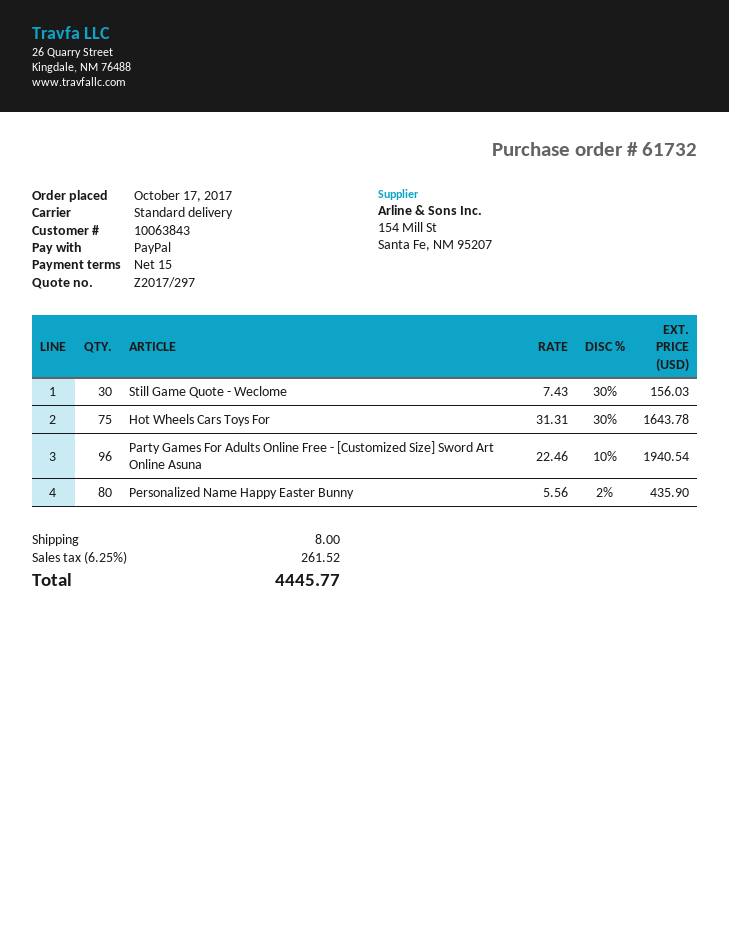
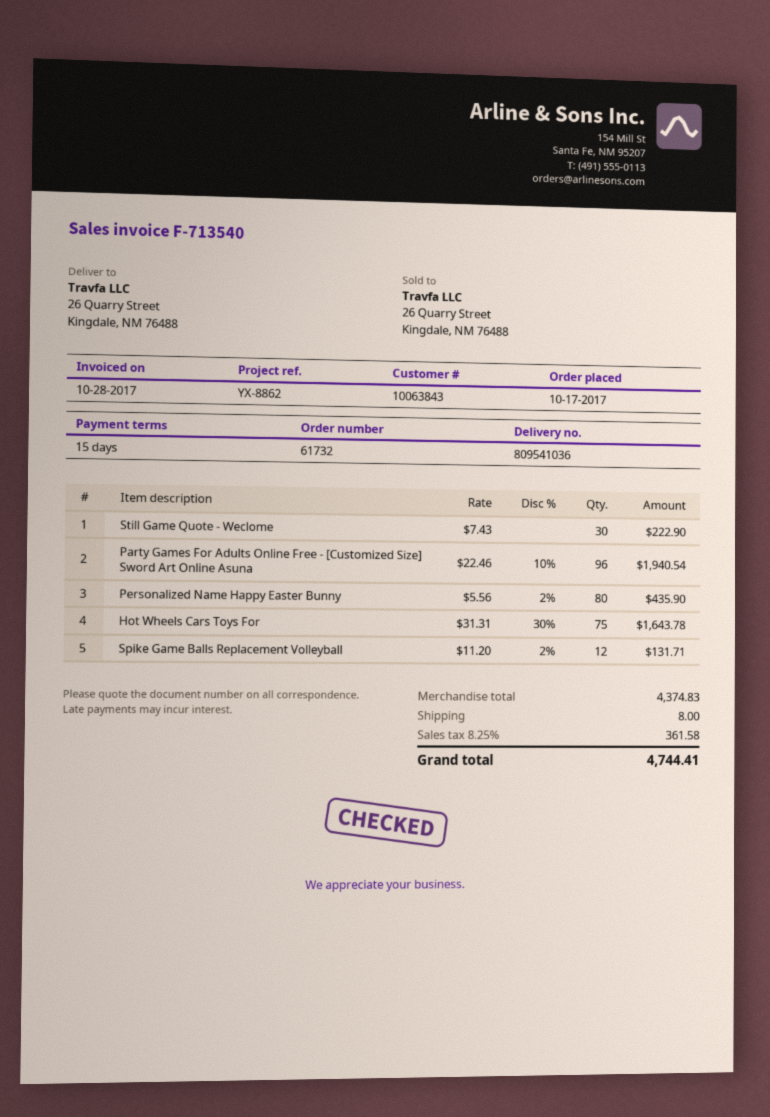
Still Game Quote - Weclome: 30 x 7.43 - 30% = 156.03 -> 30 x 7.43 = 222.90
Spike Game Balls Replacement Volleyball: none -> 12 x 11.20 - 2% = 131.71
tax: 6.25% = 261.52 -> 8.25% = 361.58
total: 4445.77 -> 4744.41

